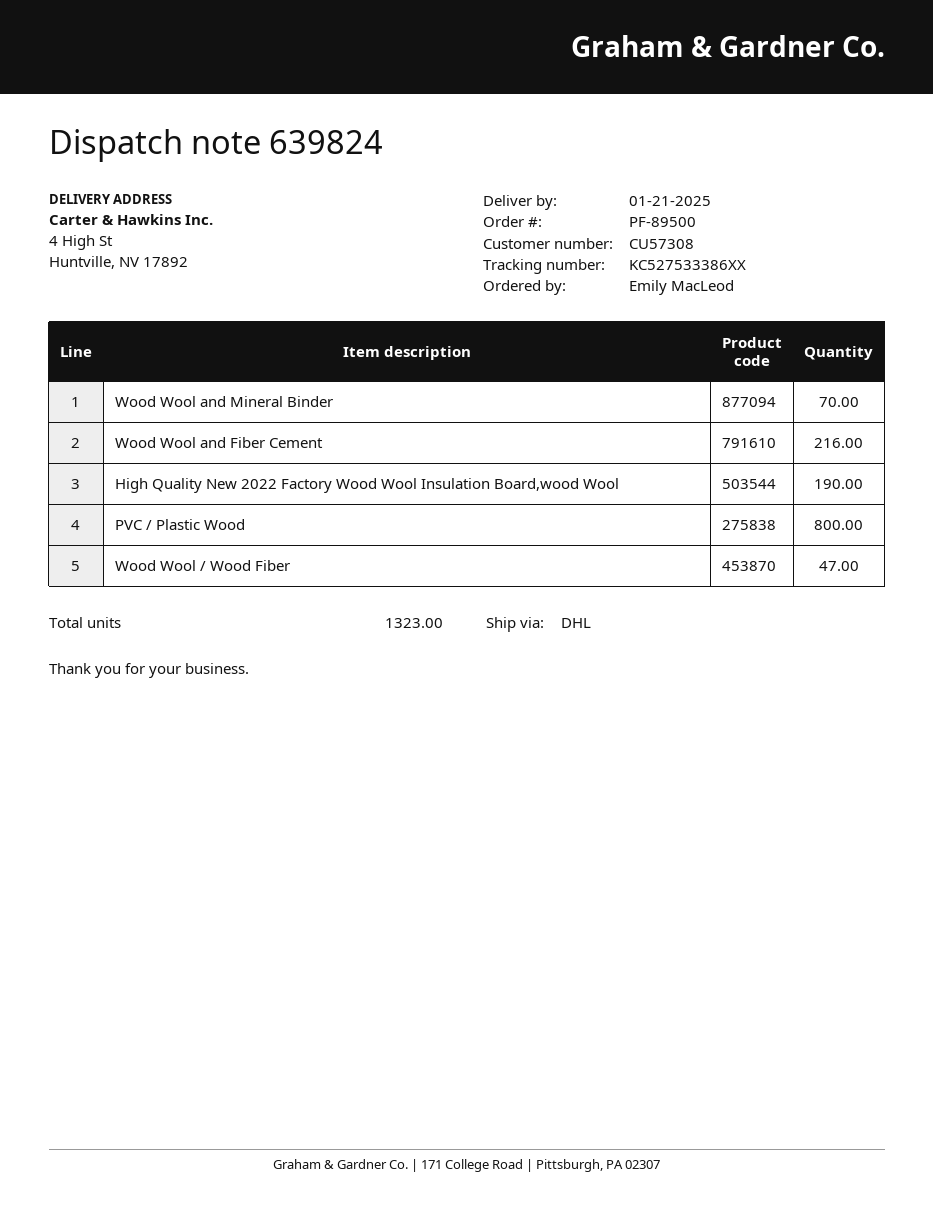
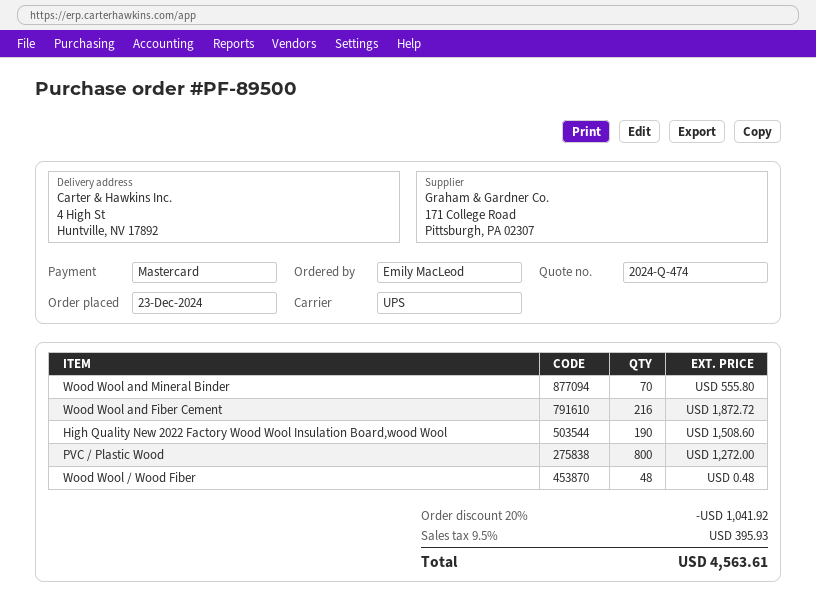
shipping method: DHL -> UPS
Wood Wool / Wood Fiber: 47 -> 48

